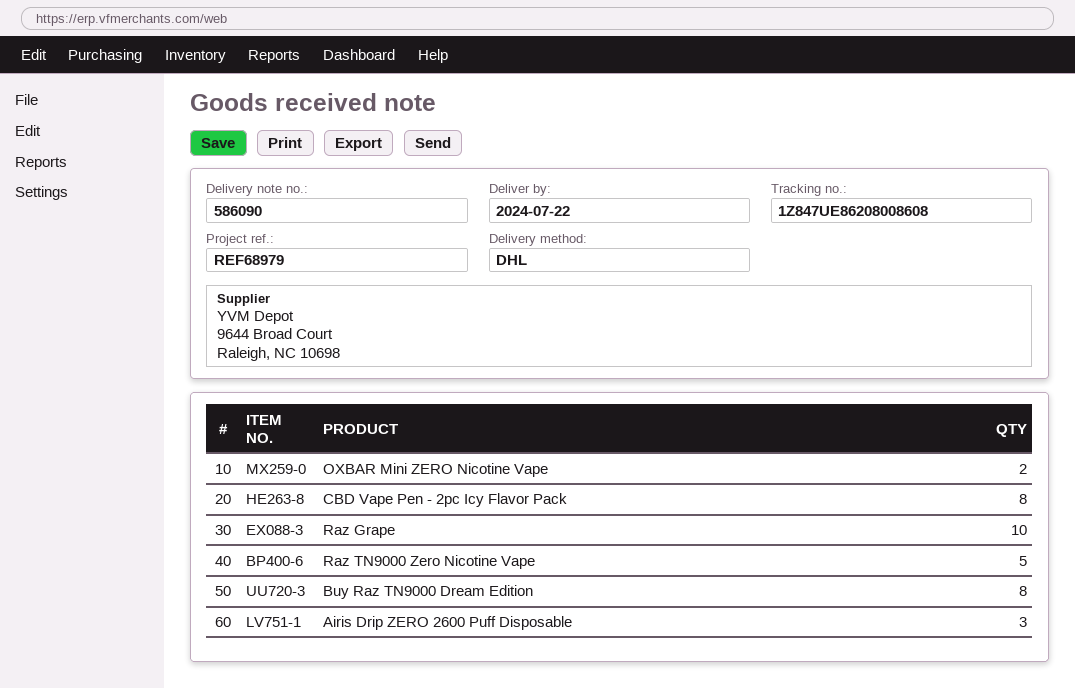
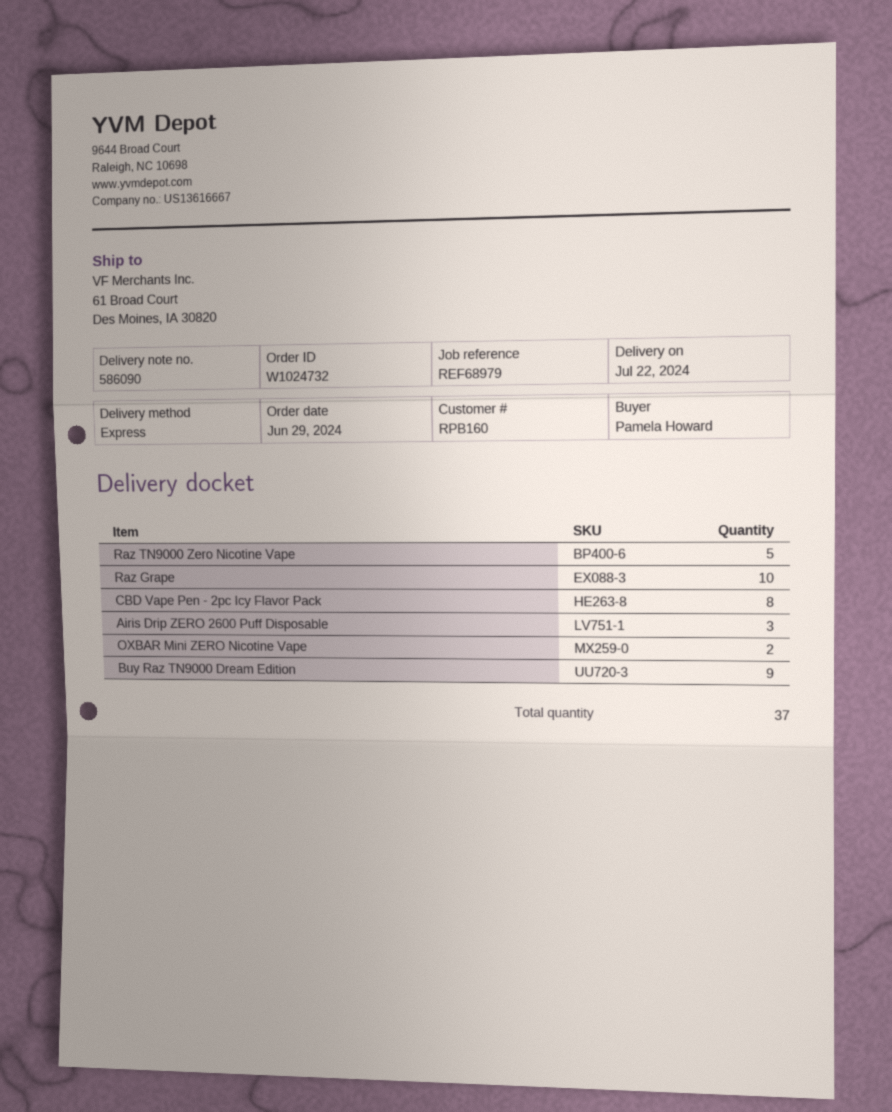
shipping method: DHL -> express
Buy Raz TN9000 Dream Edition: 8 -> 9

